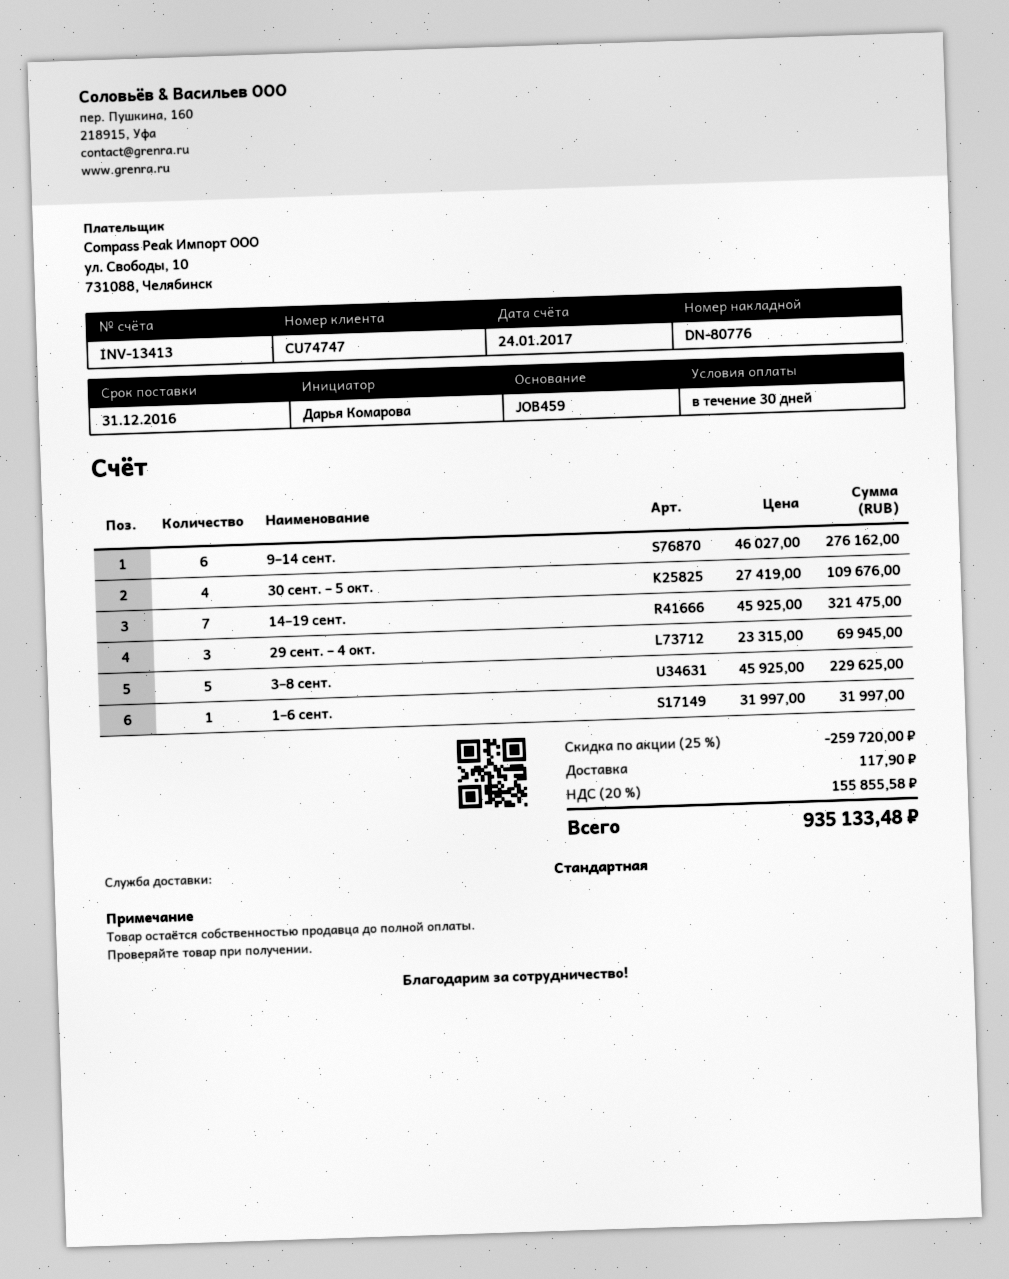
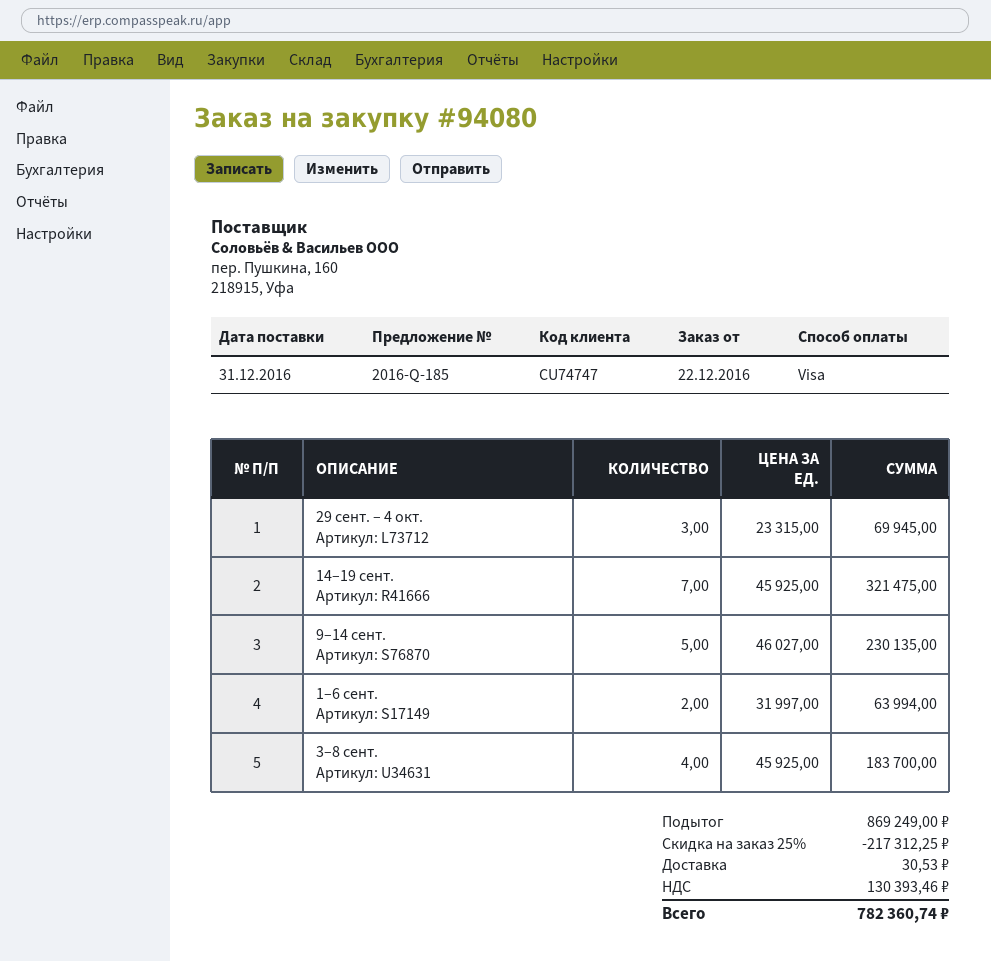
9–14 сент.: 6 x 46027.00 = 276162.00 -> 5 x 46027.00 = 230135.00
30 сент. – 5 окт.: 4 x 27419.00 = 109676.00 -> none
3–8 сент.: 5 x 45925.00 = 229625.00 -> 4 x 45925.00 = 183700.00
1–6 сент.: 1 x 31997.00 = 31997.00 -> 2 x 31997.00 = 63994.00
discount: 25% = 259720.00 -> 25% = 217312.25
shipping: 117.90 -> 30.53
tax: 155855.58 -> 130393.46
total: 935133.48 -> 782360.74

